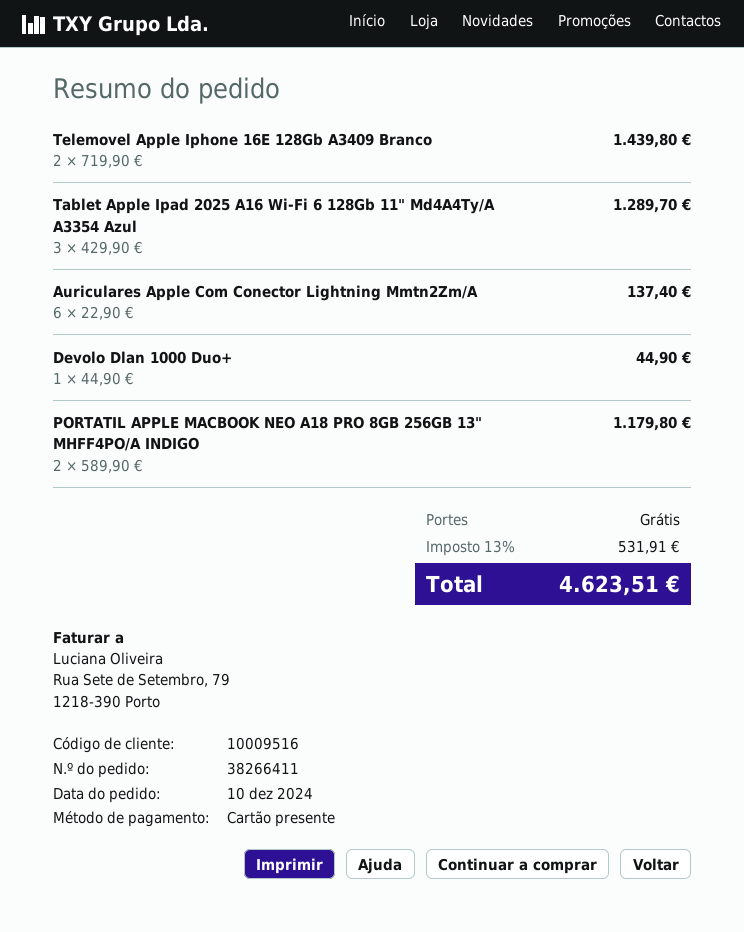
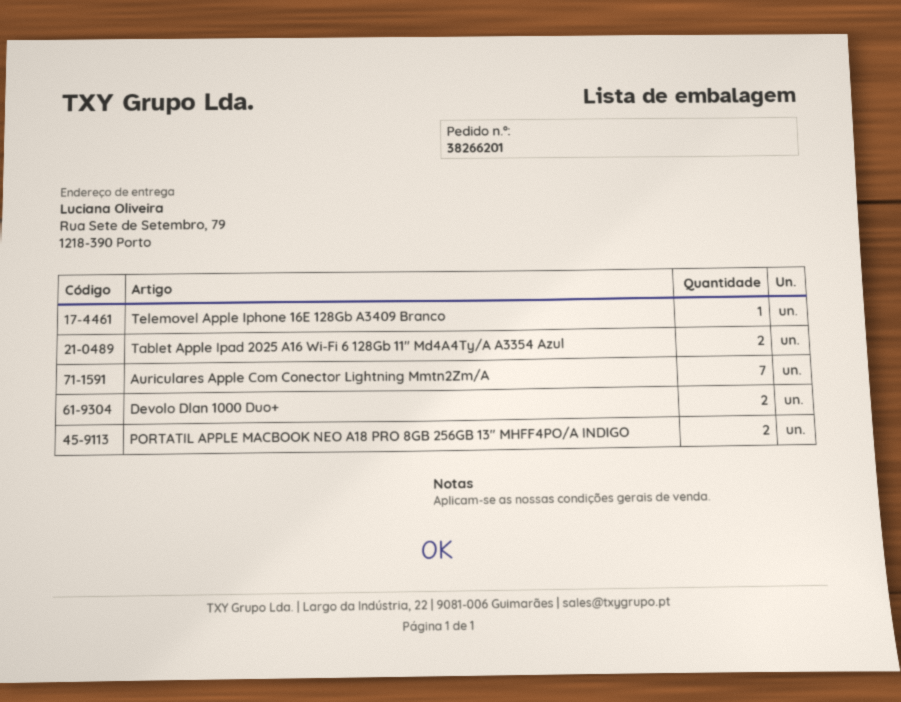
order number: 38266411 -> 38266201
Telemovel Apple Iphone 16E 128Gb A3409 Branco: 2 -> 1
Tablet Apple Ipad 2025 A16 Wi-Fi 6 128Gb 11" Md4A4Ty/A A3354 Azul: 3 -> 2
Auriculares Apple Com Conector Lightning Mmtn2Zm/A: 6 -> 7
Devolo Dlan 1000 Duo+: 1 -> 2

